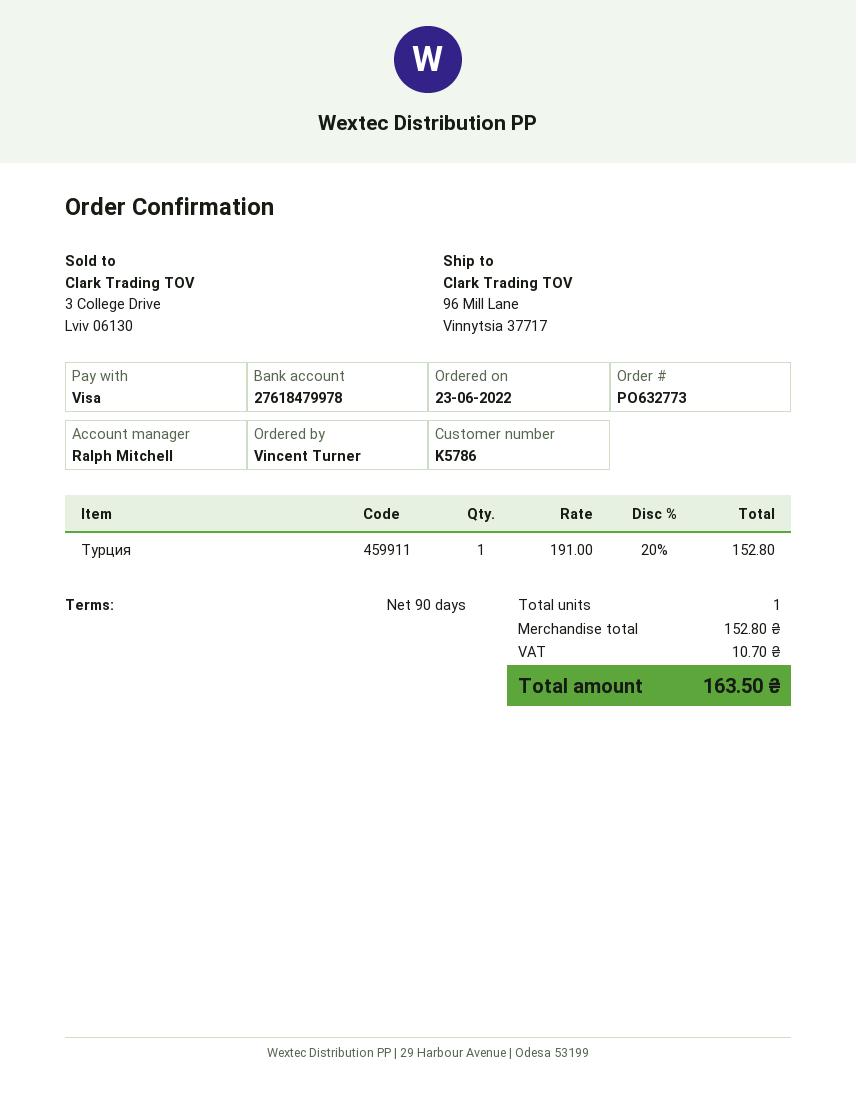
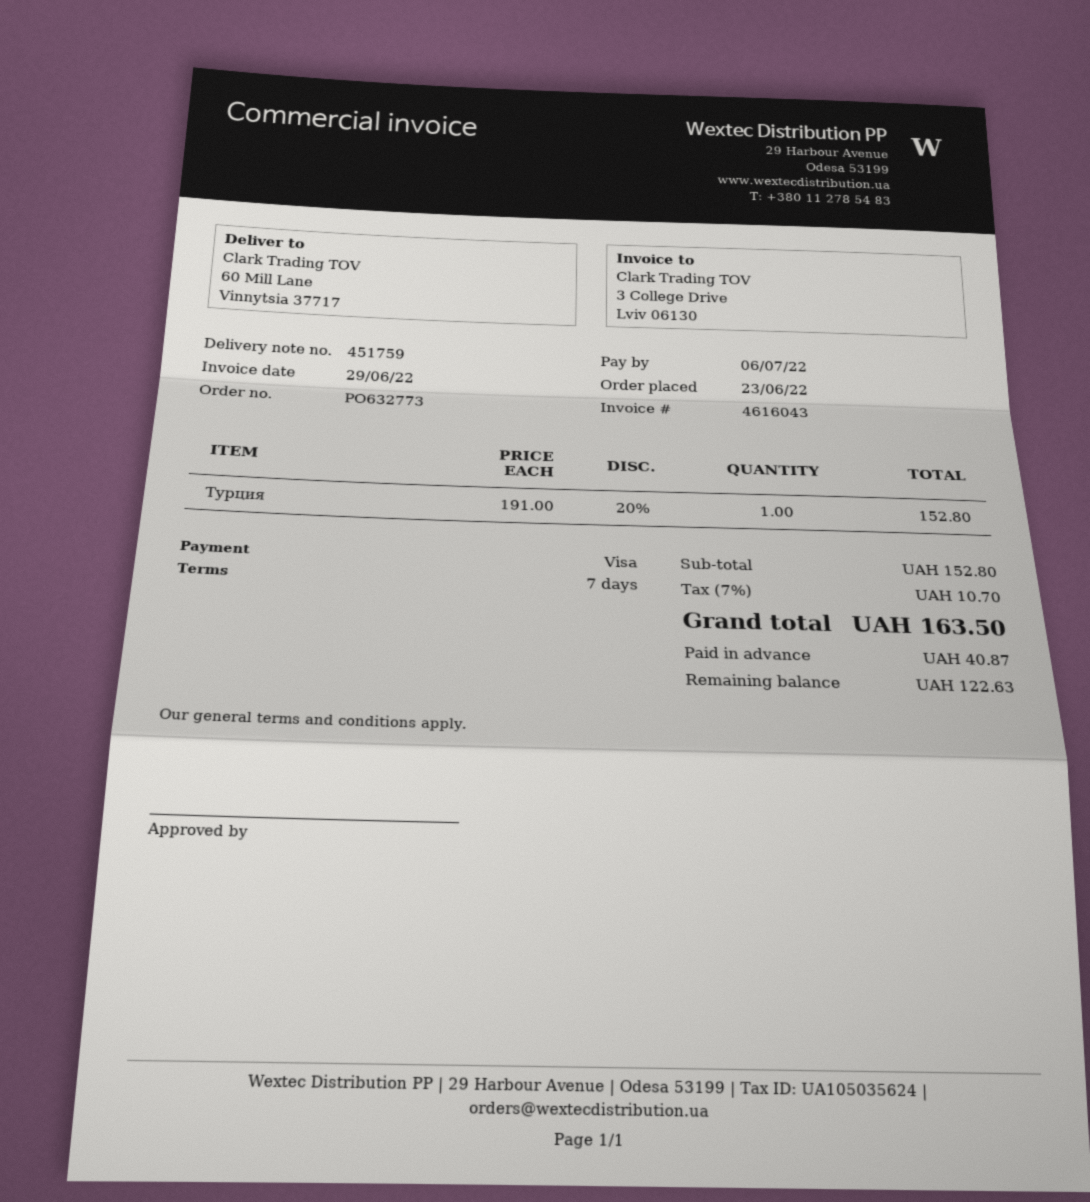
payment terms: 90 days -> 7 days
ship to: 96 Mill Lane, Vinnytsia 37717 -> 60 Mill Lane, Vinnytsia 37717

